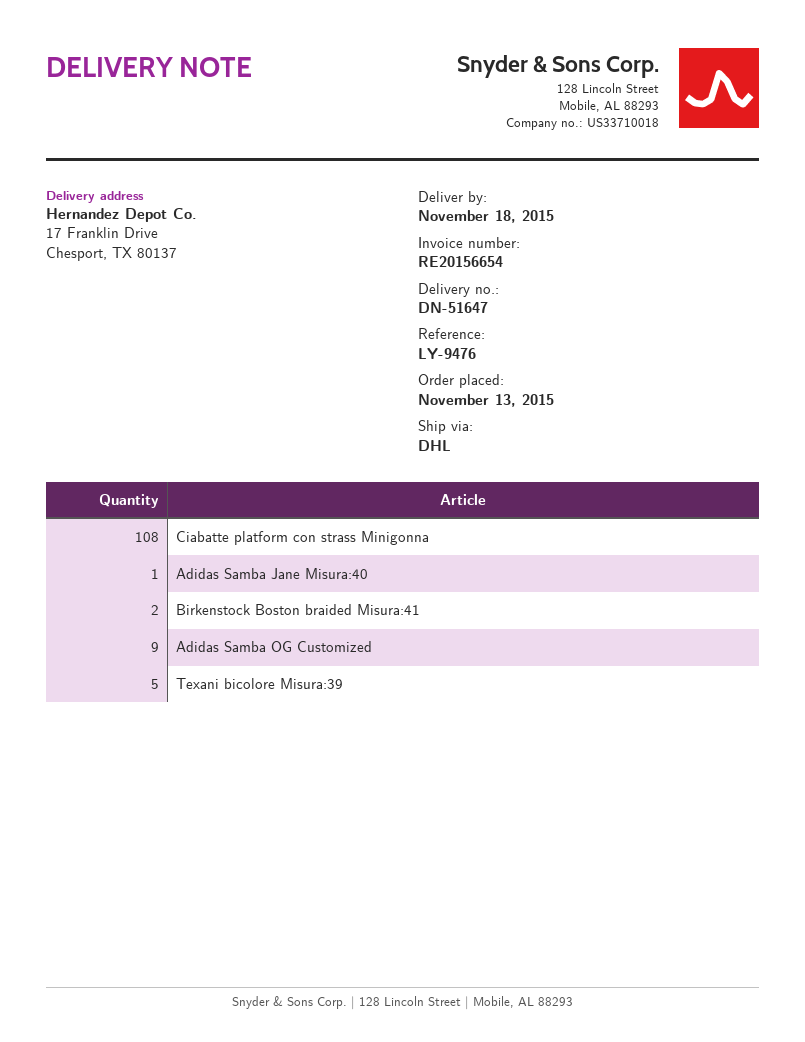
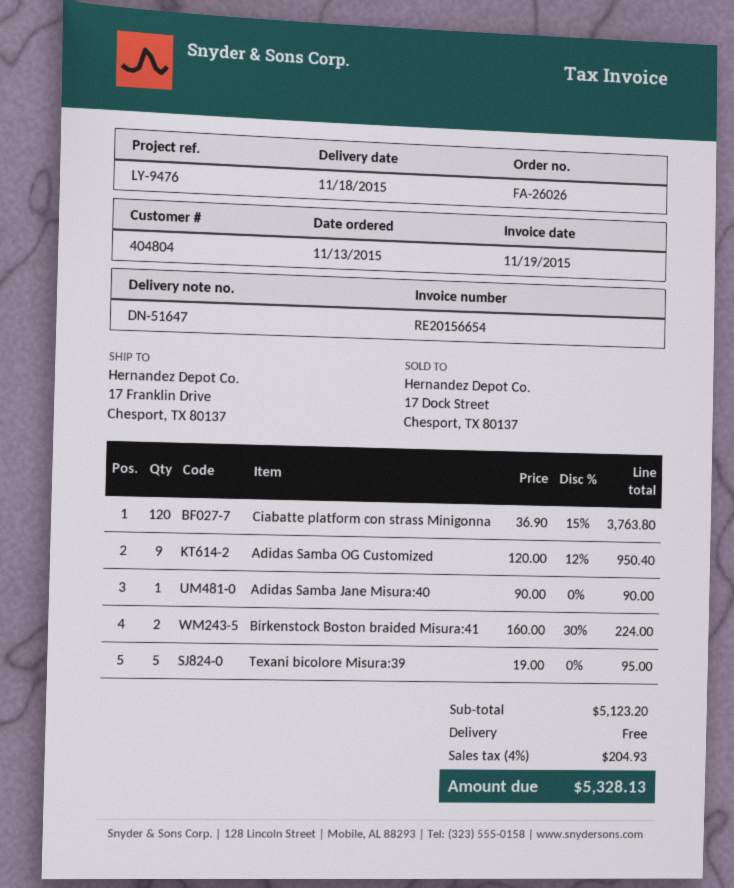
Ciabatte platform con strass Minigonna: 108 -> 120

